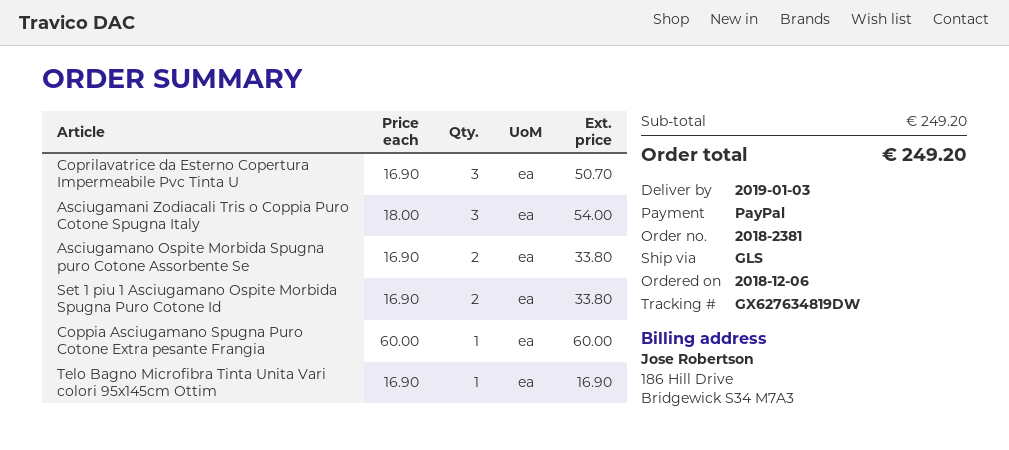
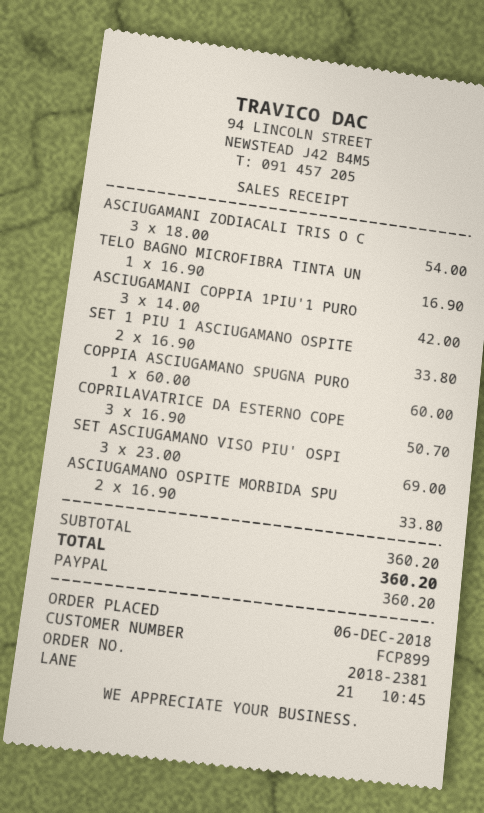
ASCIUGAMANI COPPIA 1PIU'1 PURO: none -> 3 x 14.00 = 42.00
SET ASCIUGAMANO VISO PIU' OSPI: none -> 3 x 23.00 = 69.00
subtotal: 249.20 -> 360.20
total: 249.20 -> 360.20

